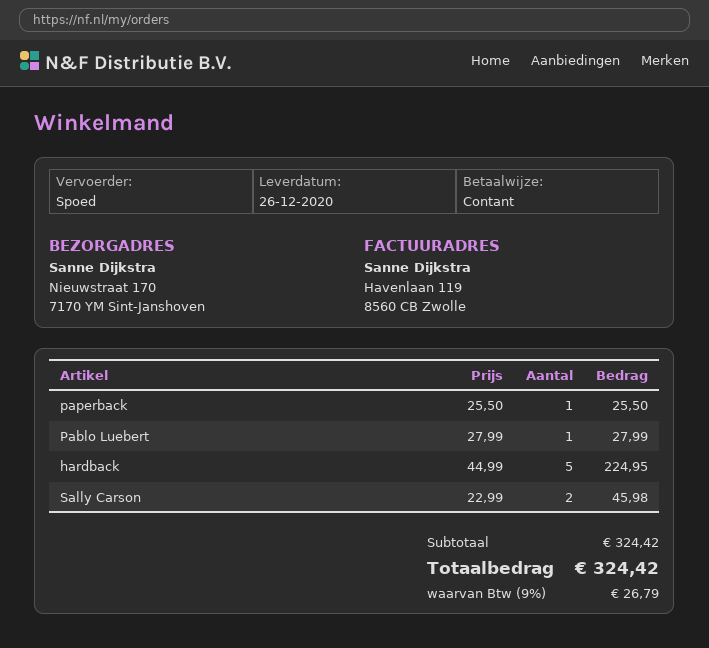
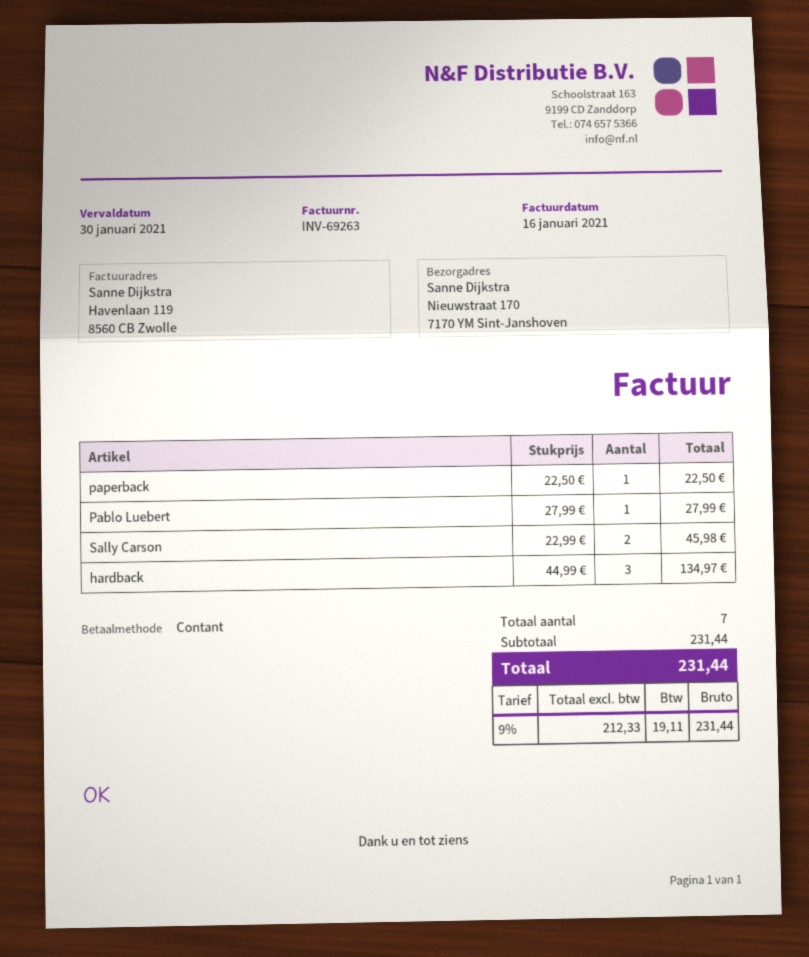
paperback: 1 x 25.50 = 25.50 -> 1 x 22.50 = 22.50
hardback: 5 x 44.99 = 224.95 -> 3 x 44.99 = 134.97
subtotal: 324.42 -> 231.44
tax: 9% = 26.79 -> 9% = 19.11
total: 324.42 -> 231.44

